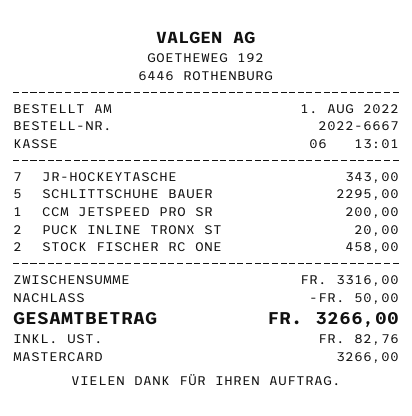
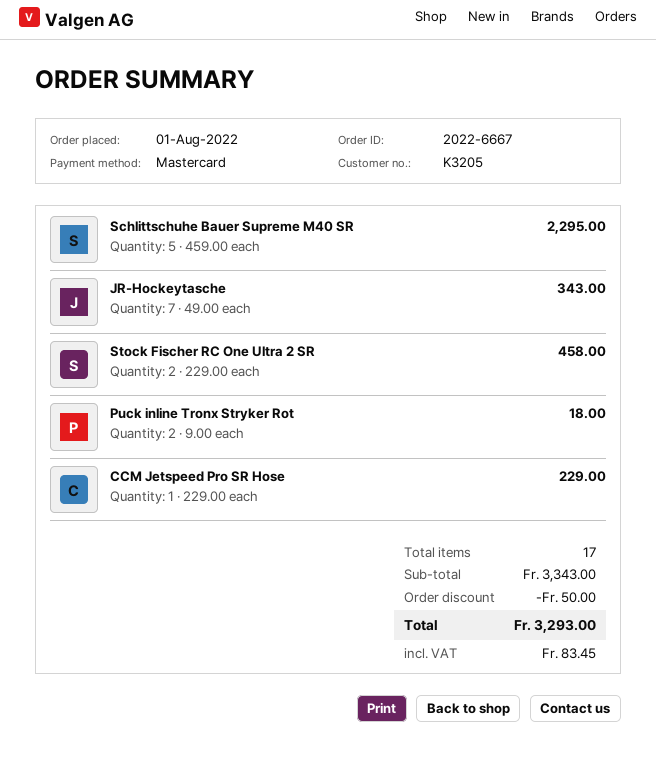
CCM JETSPEED PRO SR: 1 for 200.00 -> 1 for 229.00
PUCK INLINE TRONX ST: 2 for 20.00 -> 2 for 18.00
subtotal: 3316.00 -> 3343.00
tax: 82.76 -> 83.45
total: 3266.00 -> 3293.00

